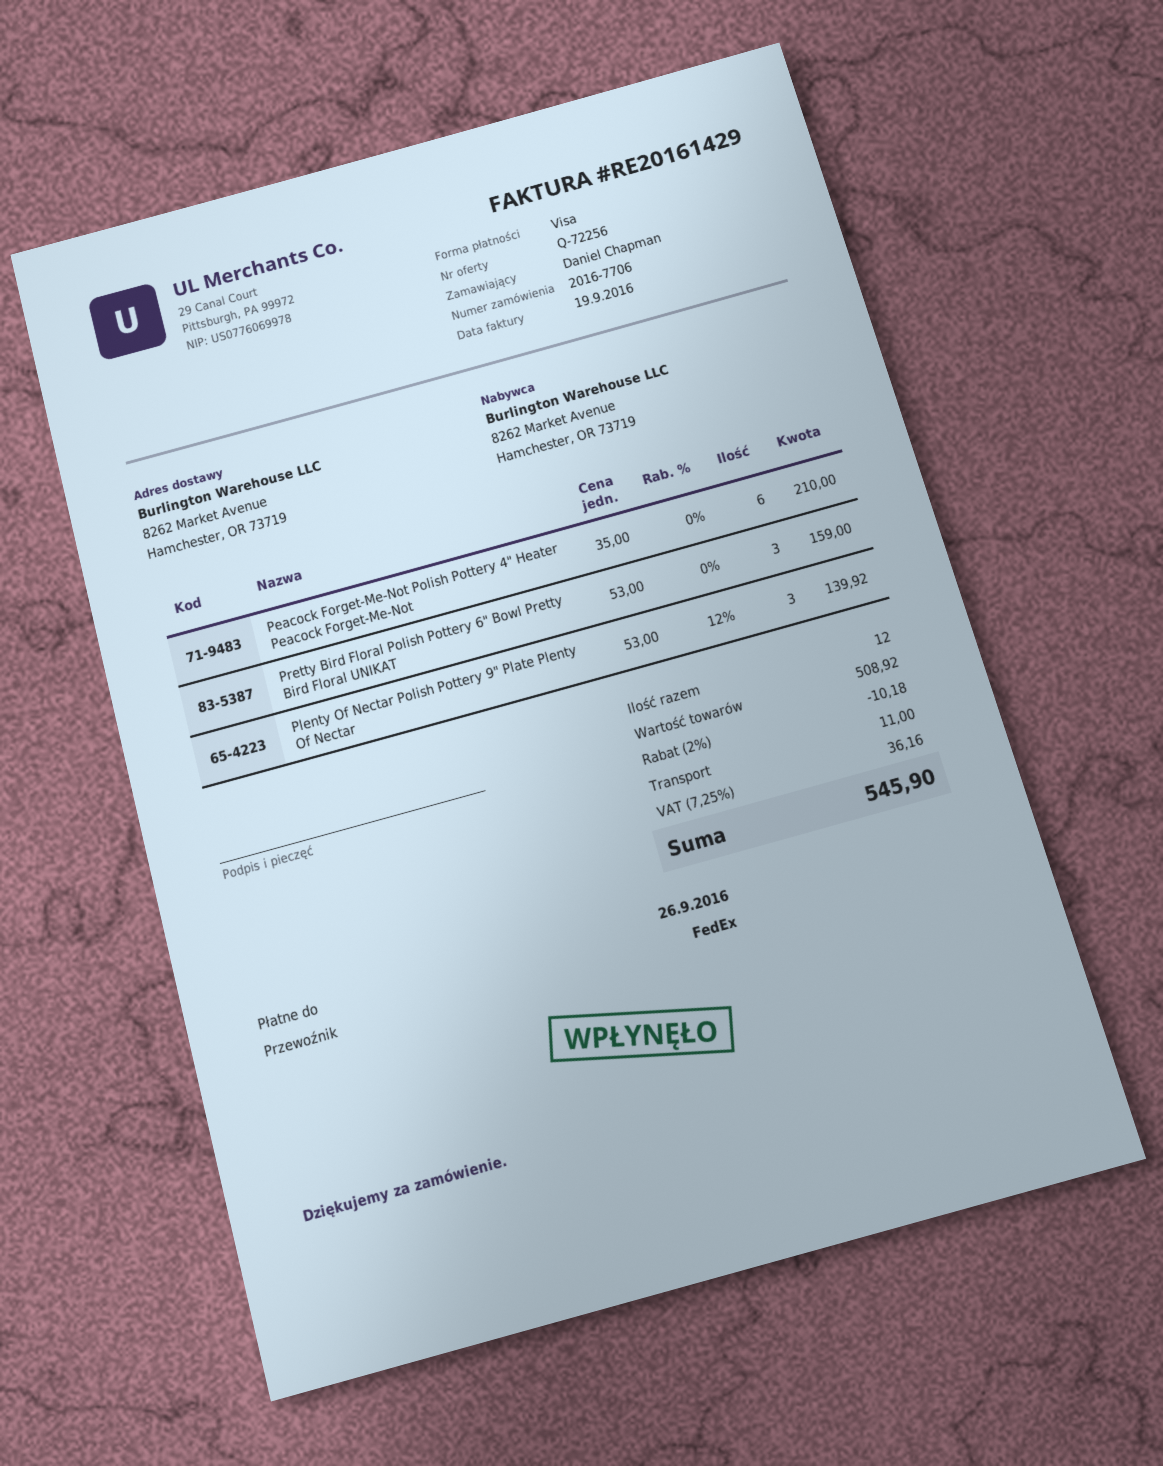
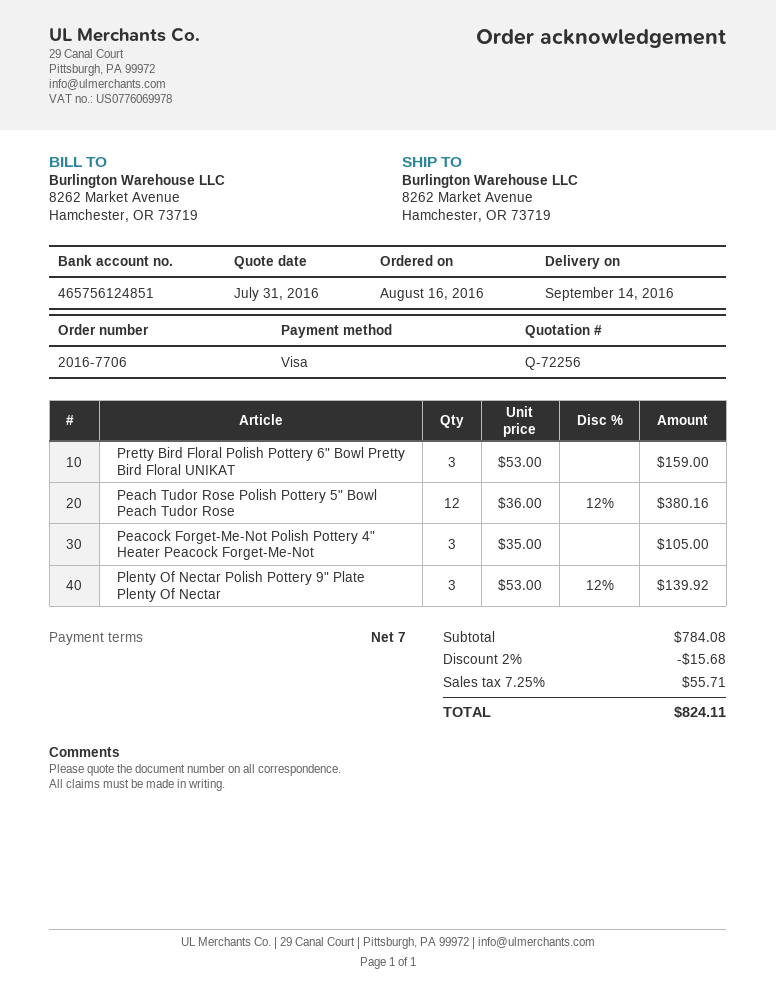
Peacock Forget-Me-Not Polish Pottery 4" Heater Peacock Forget-Me-Not: 6 x 35.00 = 210.00 -> 3 x 35.00 = 105.00
Peach Tudor Rose Polish Pottery 5" Bowl Peach Tudor Rose: none -> 12 x 36.00 - 12% = 380.16
subtotal: 508.92 -> 784.08
discount: 2% = 10.18 -> 2% = 15.68
shipping: 11.00 -> none
tax: 7.25% = 36.16 -> 7.25% = 55.71
total: 545.90 -> 824.11

